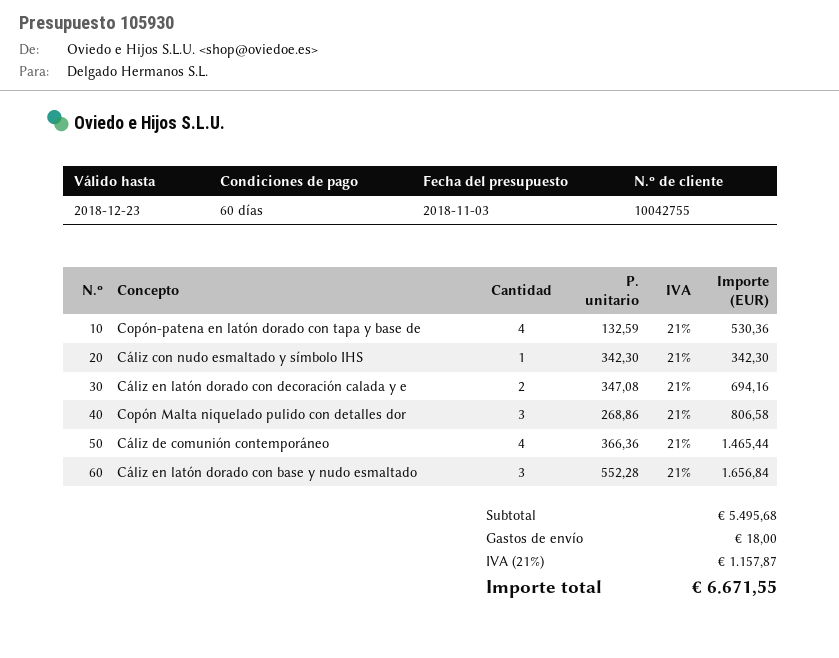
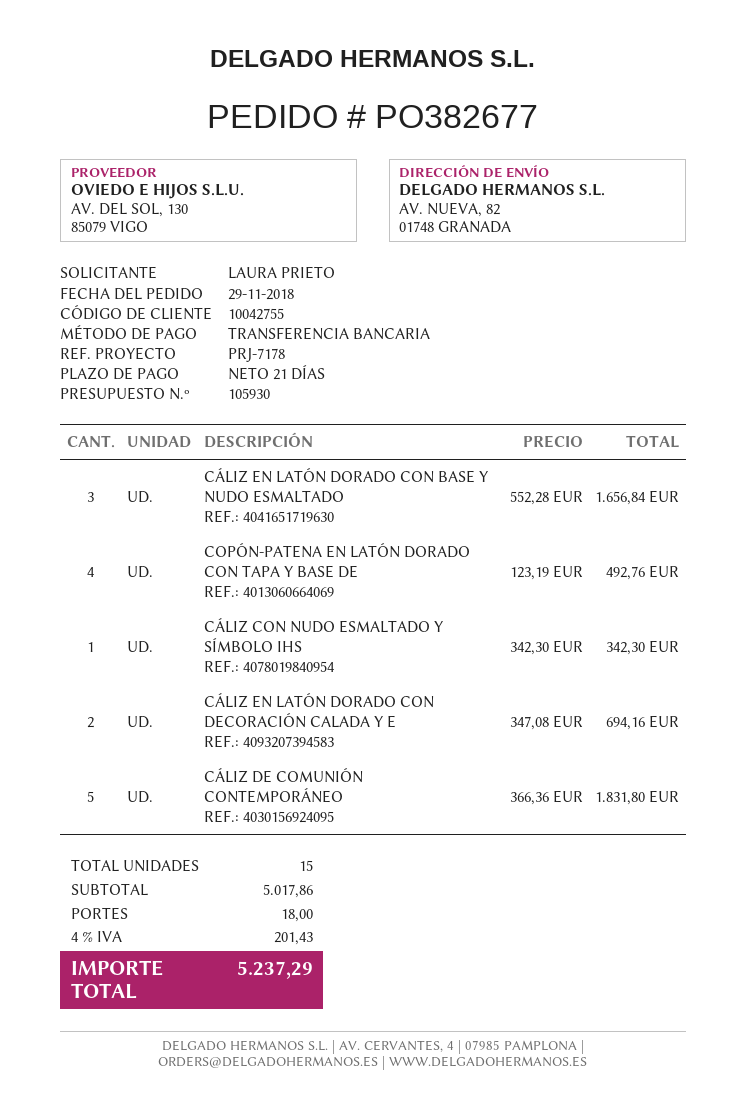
payment terms: 60 days -> 21 days
Copón-patena en latón dorado con tapa y base de: 4 x 132.59 = 530.36 -> 4 x 123.19 = 492.76
Copón Malta niquelado pulido con detalles dor: 3 x 268.86 = 806.58 -> none
Cáliz de comunión contemporáneo: 4 x 366.36 = 1465.44 -> 5 x 366.36 = 1831.80
subtotal: 5495.68 -> 5017.86
tax: 21% = 1157.87 -> 4% = 201.43
total: 6671.55 -> 5237.29

